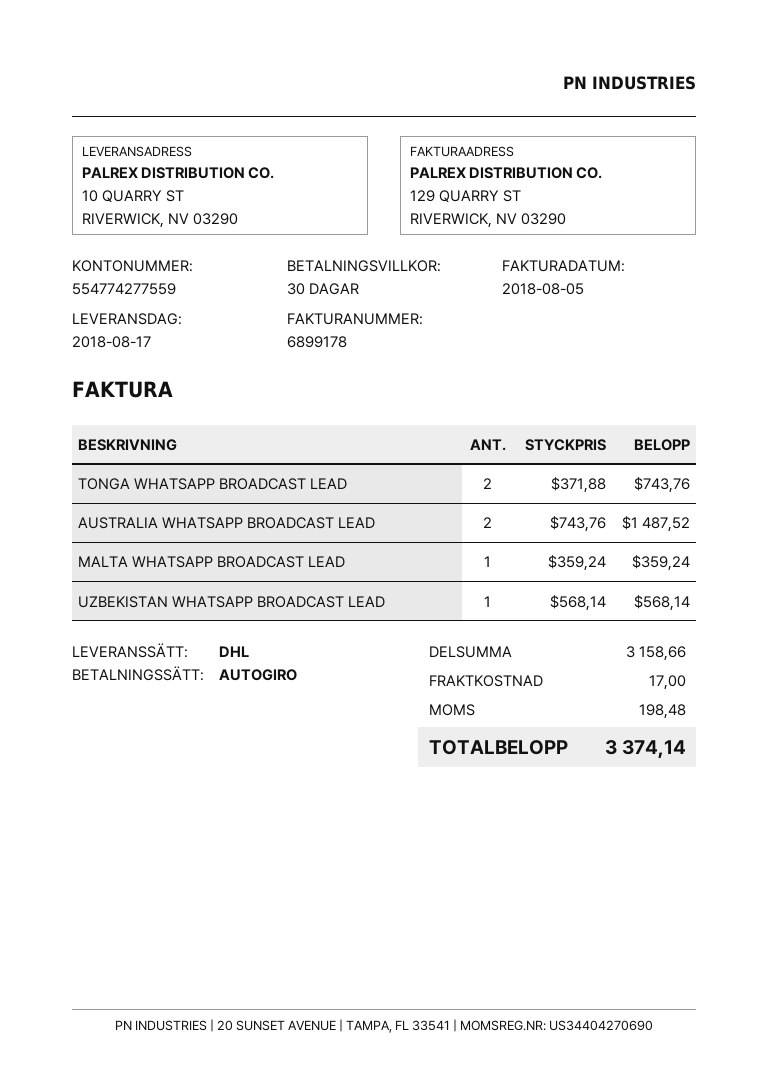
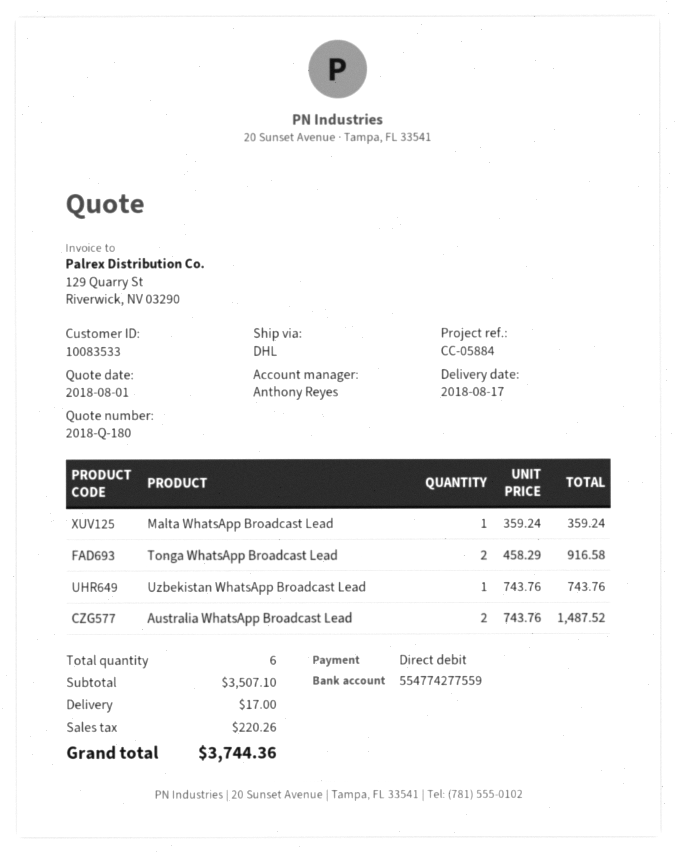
TONGA WHATSAPP BROADCAST LEAD: 2 x 371.88 = 743.76 -> 2 x 458.29 = 916.58
UZBEKISTAN WHATSAPP BROADCAST LEAD: 1 x 568.14 = 568.14 -> 1 x 743.76 = 743.76
subtotal: 3158.66 -> 3507.10
tax: 198.48 -> 220.26
total: 3374.14 -> 3744.36

